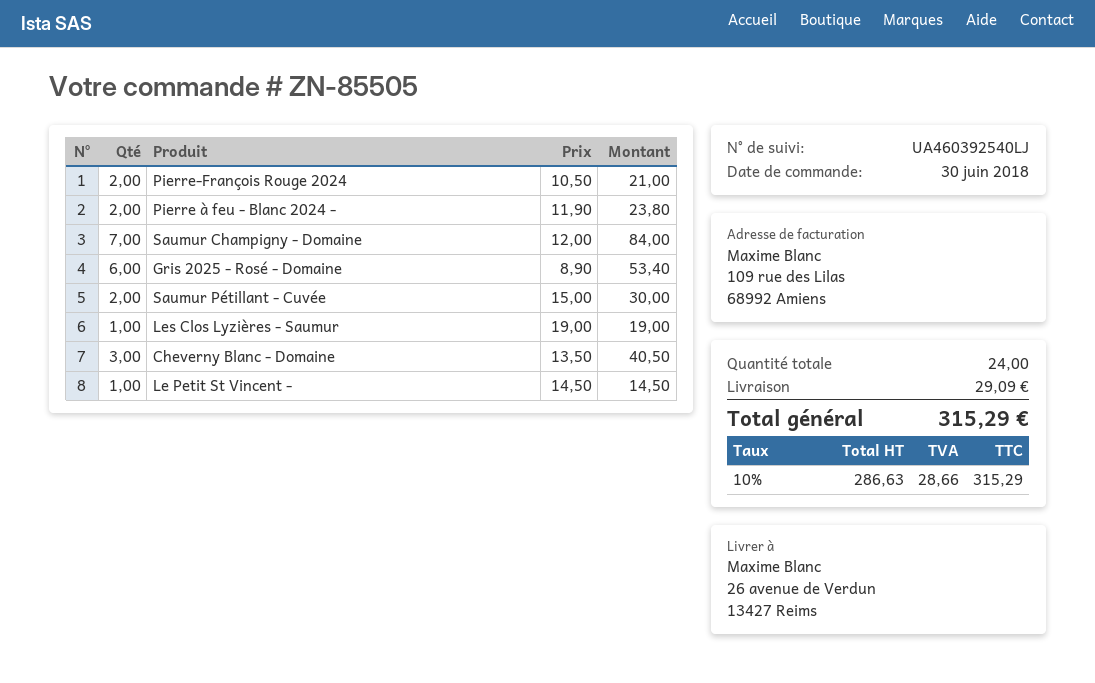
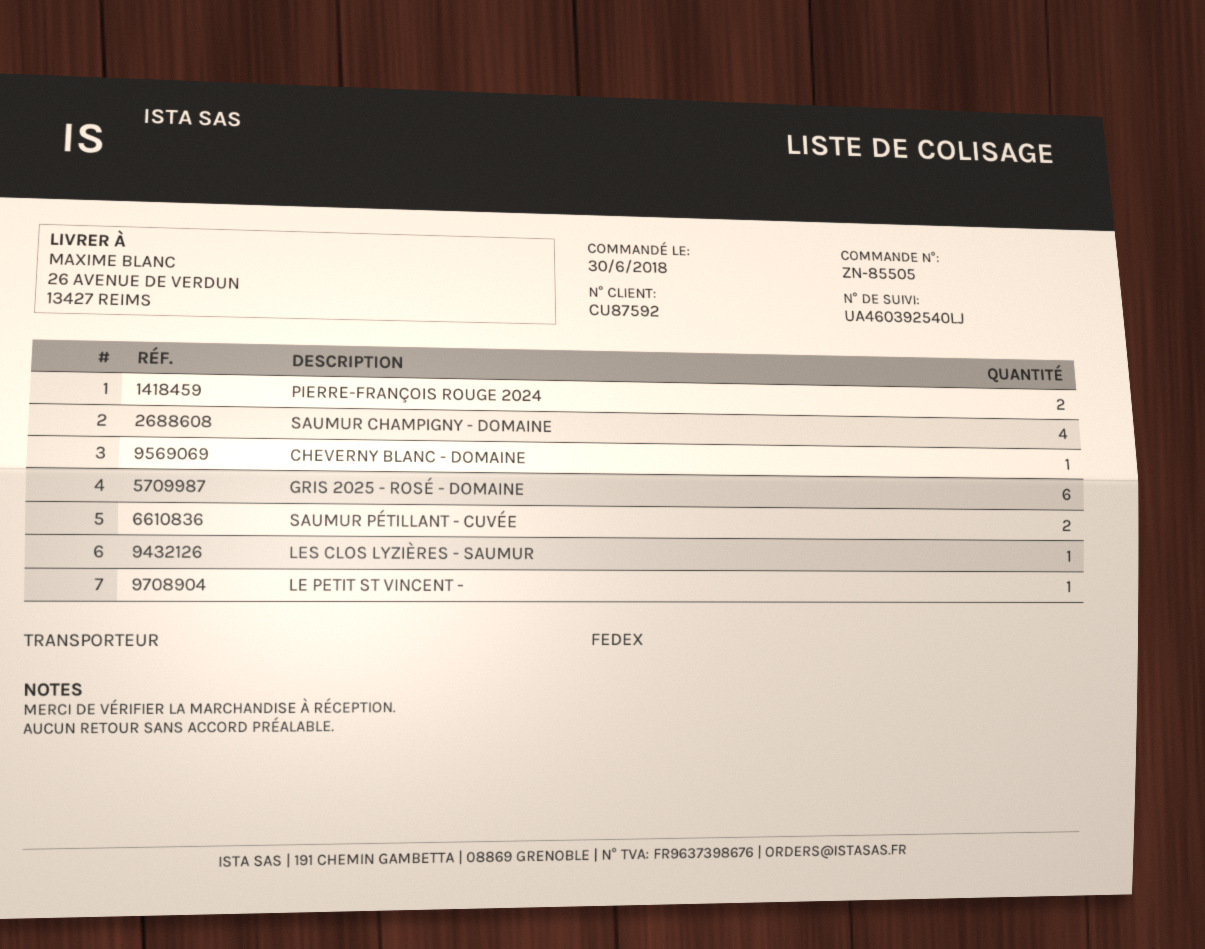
Pierre à feu - Blanc 2024 -: 2 -> none
Saumur Champigny - Domaine: 7 -> 4
Cheverny Blanc - Domaine: 3 -> 1

